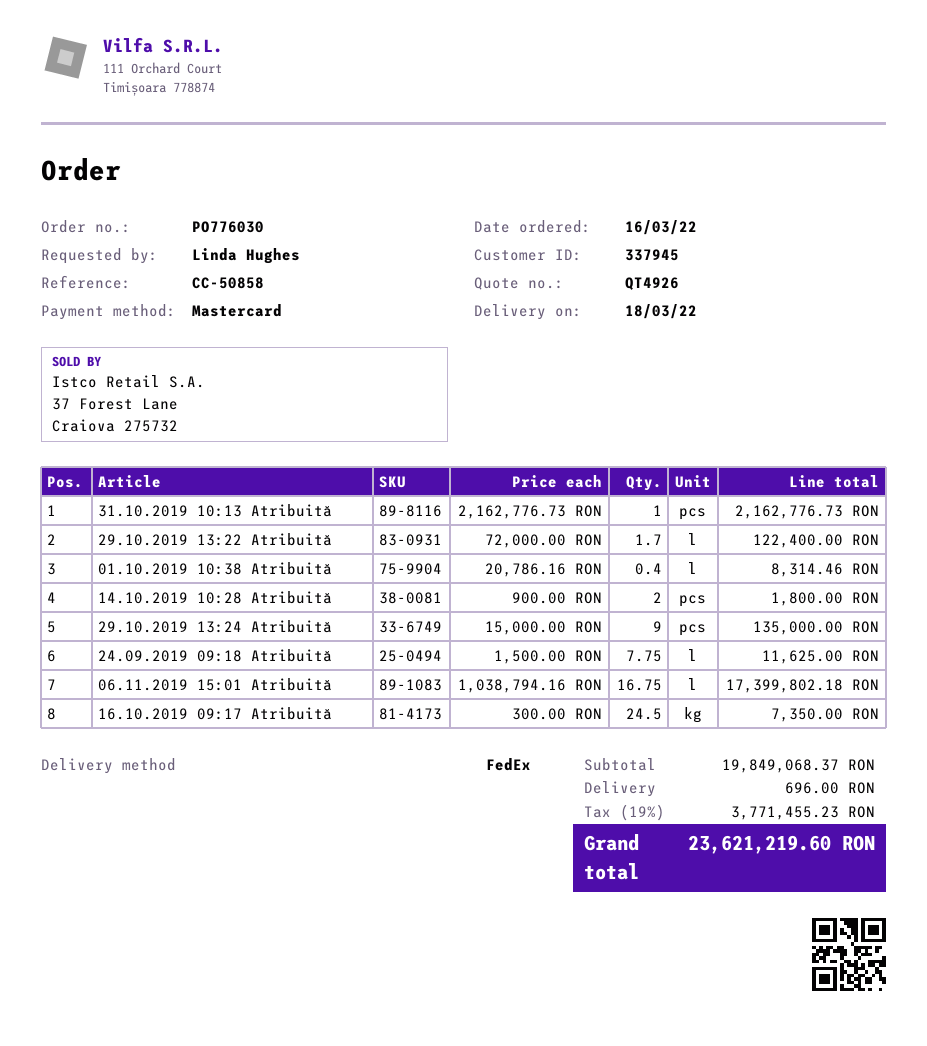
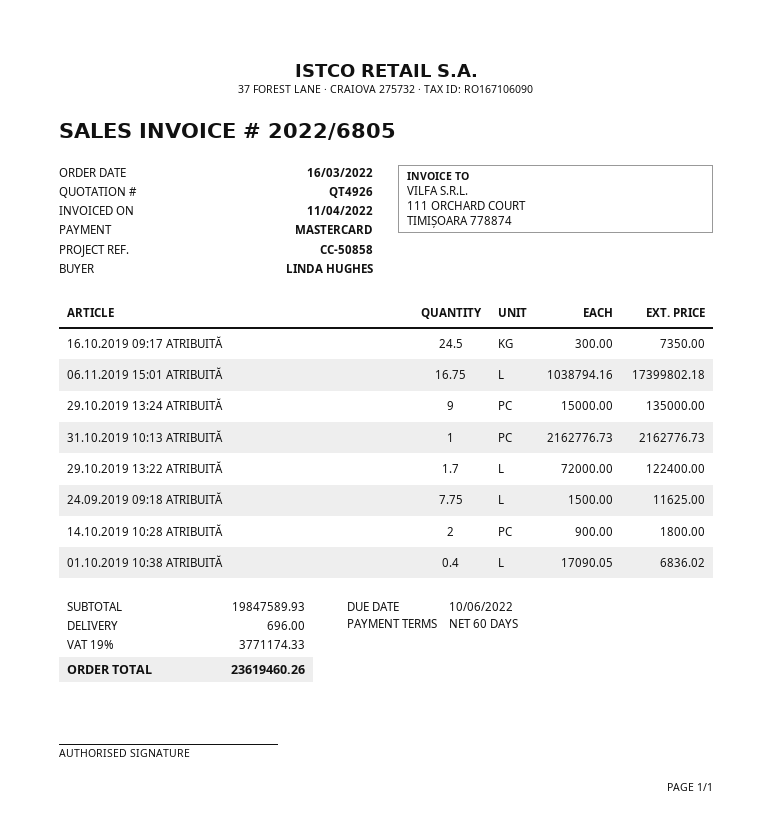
01.10.2019 10:38 Atribuită: 0.4 x 20786.16 = 8314.46 -> 0.4 x 17090.05 = 6836.02
subtotal: 19849068.37 -> 19847589.93
tax: 19% = 3771455.23 -> 19% = 3771174.33
total: 23621219.60 -> 23619460.26

